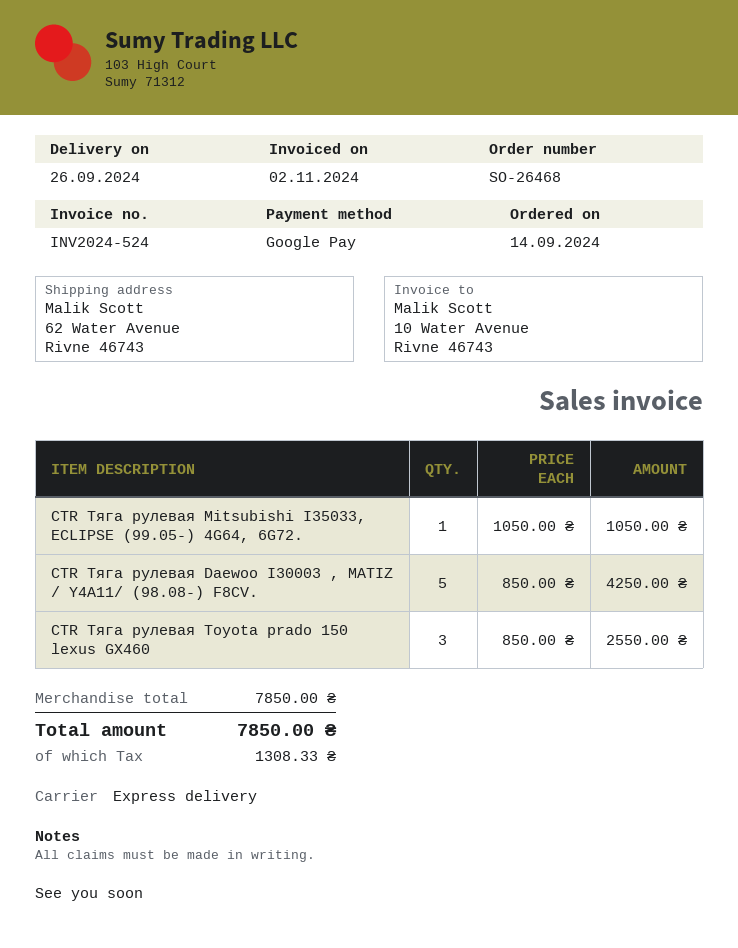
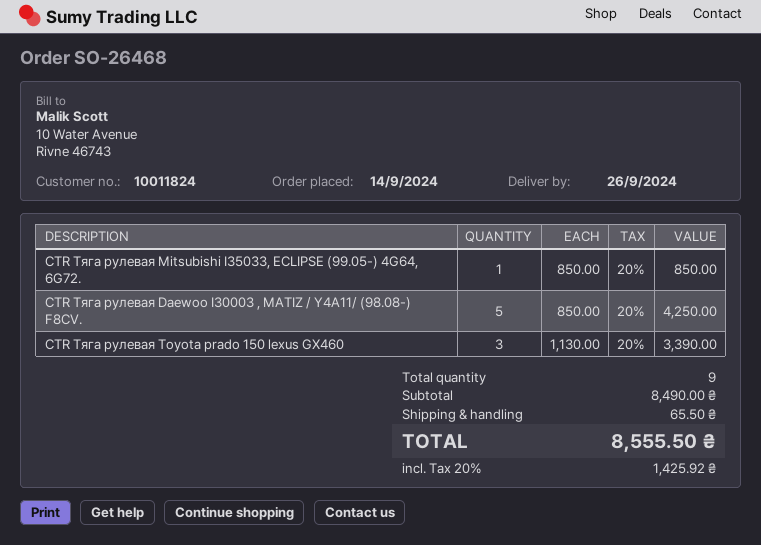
CTR Тяга рулевая Mitsubishi I35033, ECLIPSE (99.05-) 4G64, 6G72.: 1 x 1050.00 = 1050.00 -> 1 x 850.00 = 850.00
CTR Тяга рулевая Toyota prado 150 lexus GX460: 3 x 850.00 = 2550.00 -> 3 x 1130.00 = 3390.00
subtotal: 7850.00 -> 8490.00
shipping: none -> 65.50
tax: 1308.33 -> 1425.92
total: 7850.00 -> 8555.50

